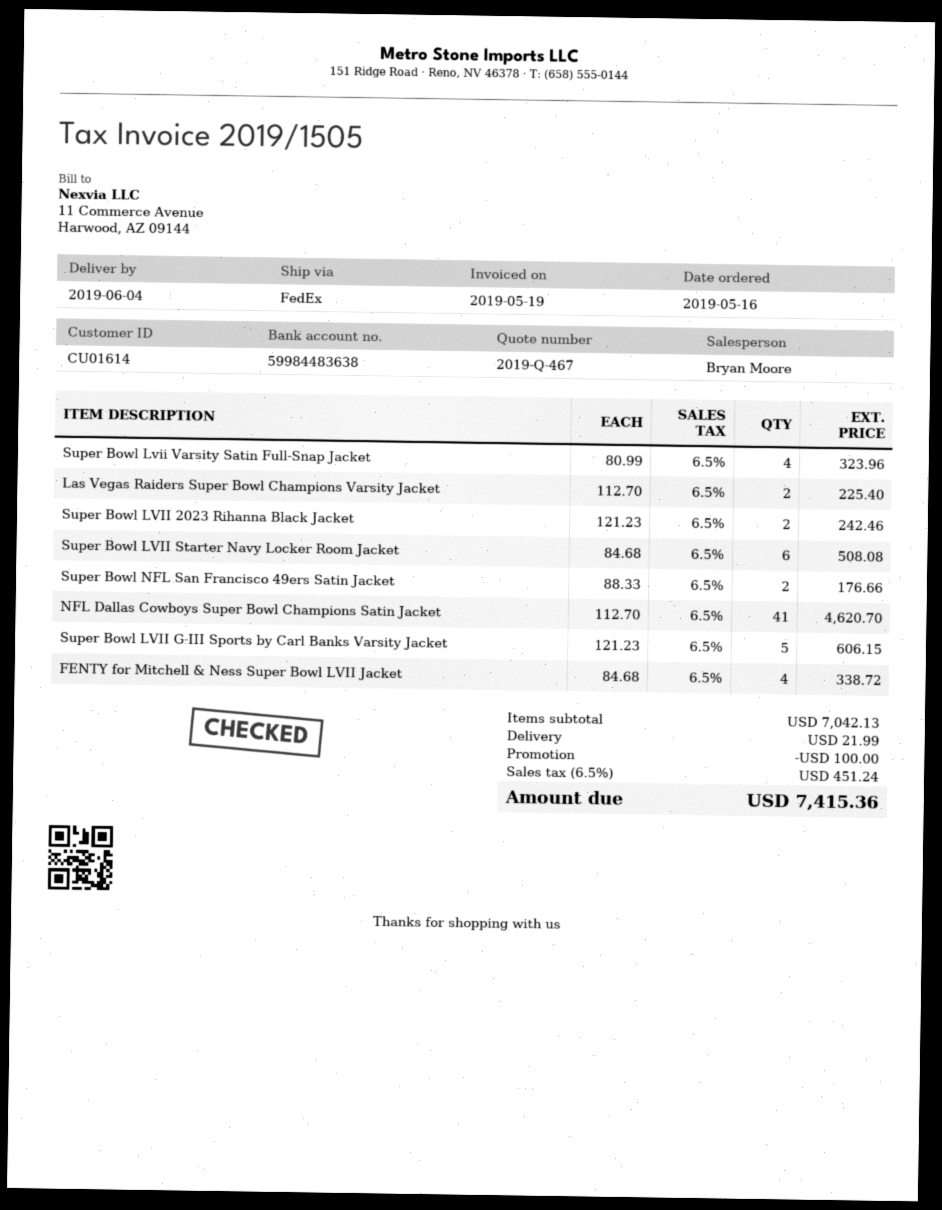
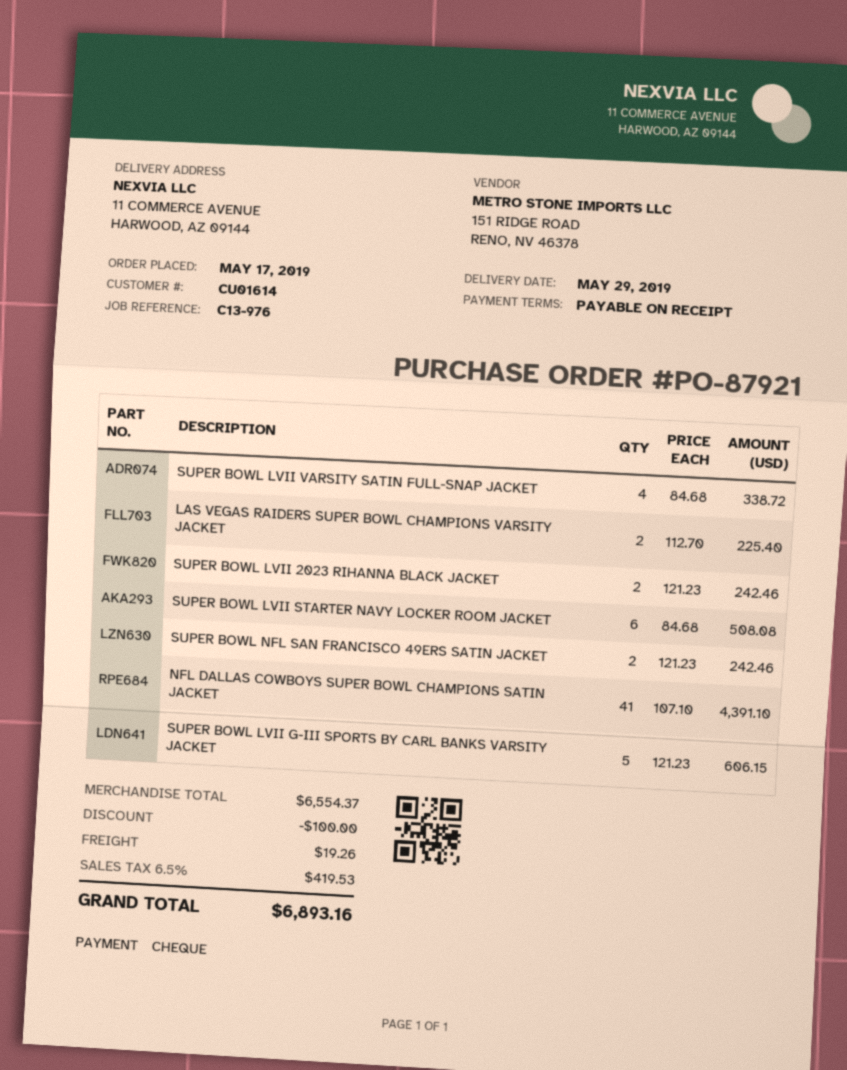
order date: 2019-05-16 -> 2019-05-17
delivery date: 2019-06-04 -> 2019-05-29
Super Bowl Lvii Varsity Satin Full-Snap Jacket: 4 x 80.99 = 323.96 -> 4 x 84.68 = 338.72
Super Bowl NFL San Francisco 49ers Satin Jacket: 2 x 88.33 = 176.66 -> 2 x 121.23 = 242.46
NFL Dallas Cowboys Super Bowl Champions Satin Jacket: 41 x 112.70 = 4620.70 -> 41 x 107.10 = 4391.10
FENTY for Mitchell & Ness Super Bowl LVII Jacket: 4 x 84.68 = 338.72 -> none
subtotal: 7042.13 -> 6554.37
shipping: 21.99 -> 19.26
tax: 6.5% = 451.24 -> 6.5% = 419.53
total: 7415.36 -> 6893.16

